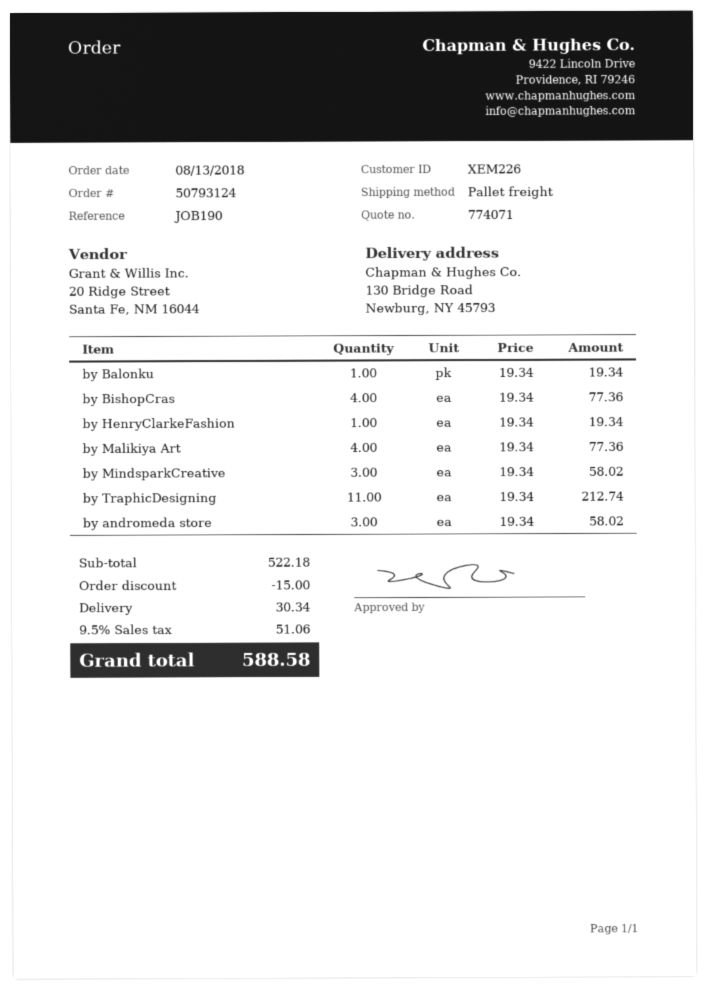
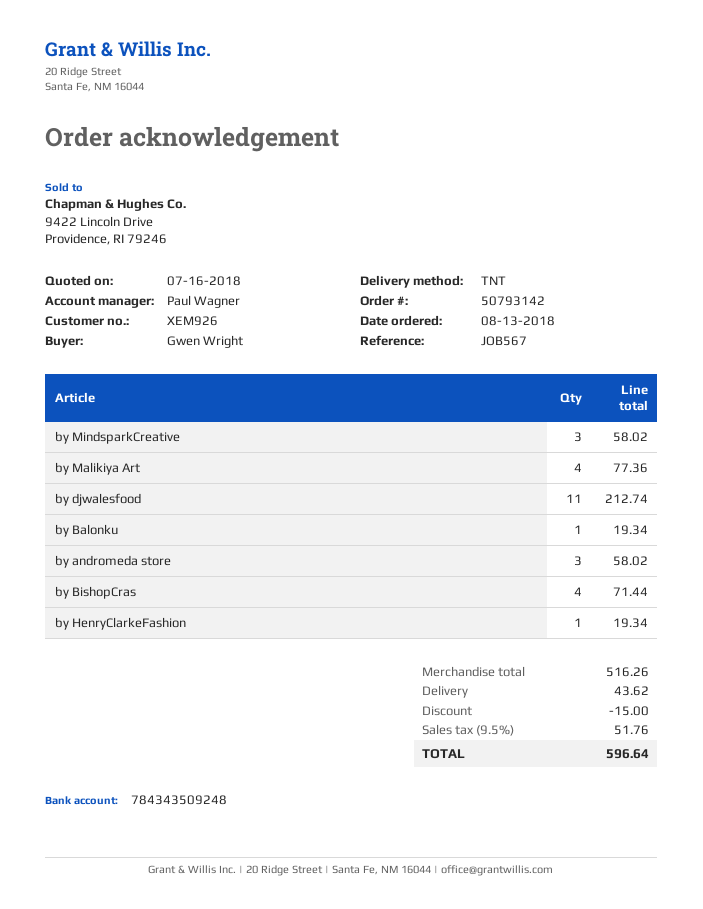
order number: 50793124 -> 50793142
customer number: XEM226 -> XEM926
reference: JOB190 -> JOB567
shipping method: pallet freight -> TNT
by BishopCras: 4 for 77.36 -> 4 for 71.44
by TraphicDesigning: 11 for 212.74 -> none
by djwalesfood: none -> 11 for 212.74
subtotal: 522.18 -> 516.26
shipping: 30.34 -> 43.62
tax: 9.5% = 51.06 -> 9.5% = 51.76
total: 588.58 -> 596.64

